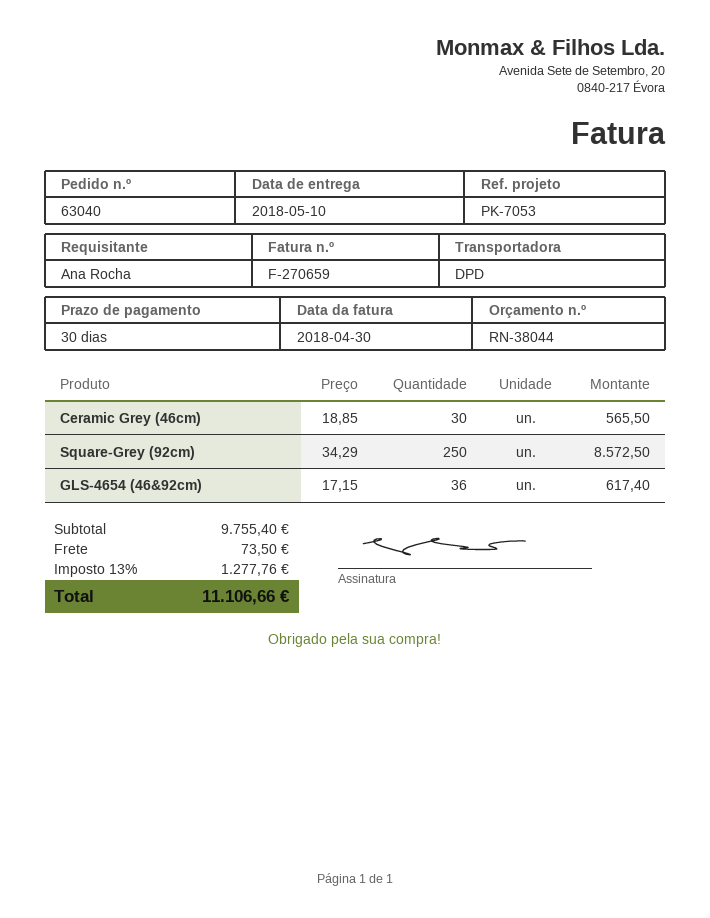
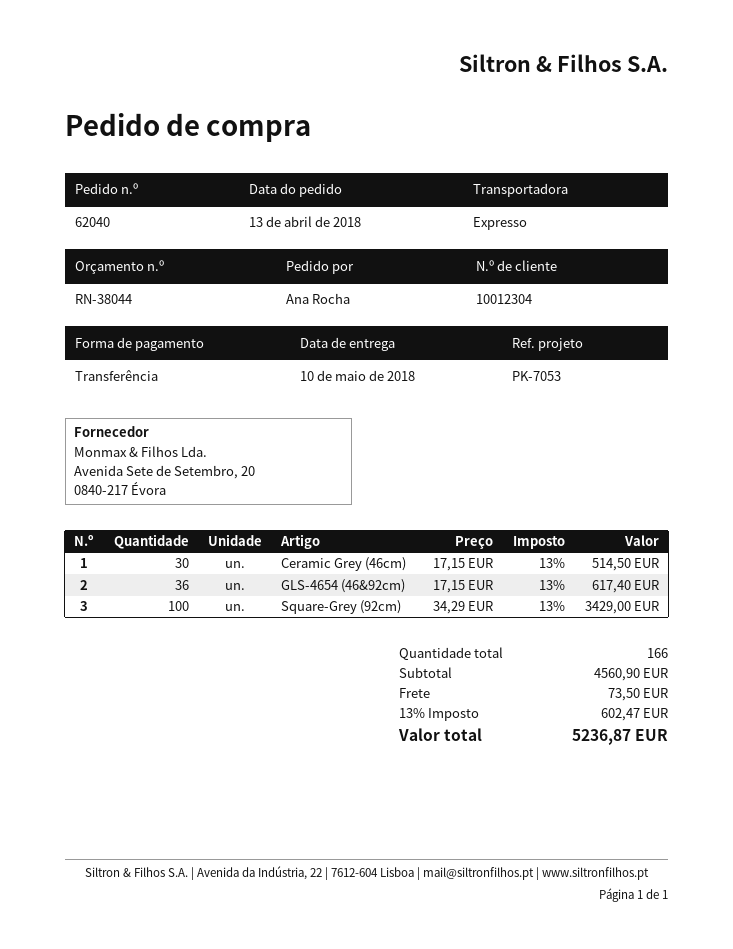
order number: 63040 -> 62040
shipping method: DPD -> express
Ceramic Grey (46cm): 30 x 18.85 = 565.50 -> 30 x 17.15 = 514.50
Square-Grey (92cm): 250 x 34.29 = 8572.50 -> 100 x 34.29 = 3429.00
subtotal: 9755.40 -> 4560.90
tax: 13% = 1277.76 -> 13% = 602.47
total: 11106.66 -> 5236.87

